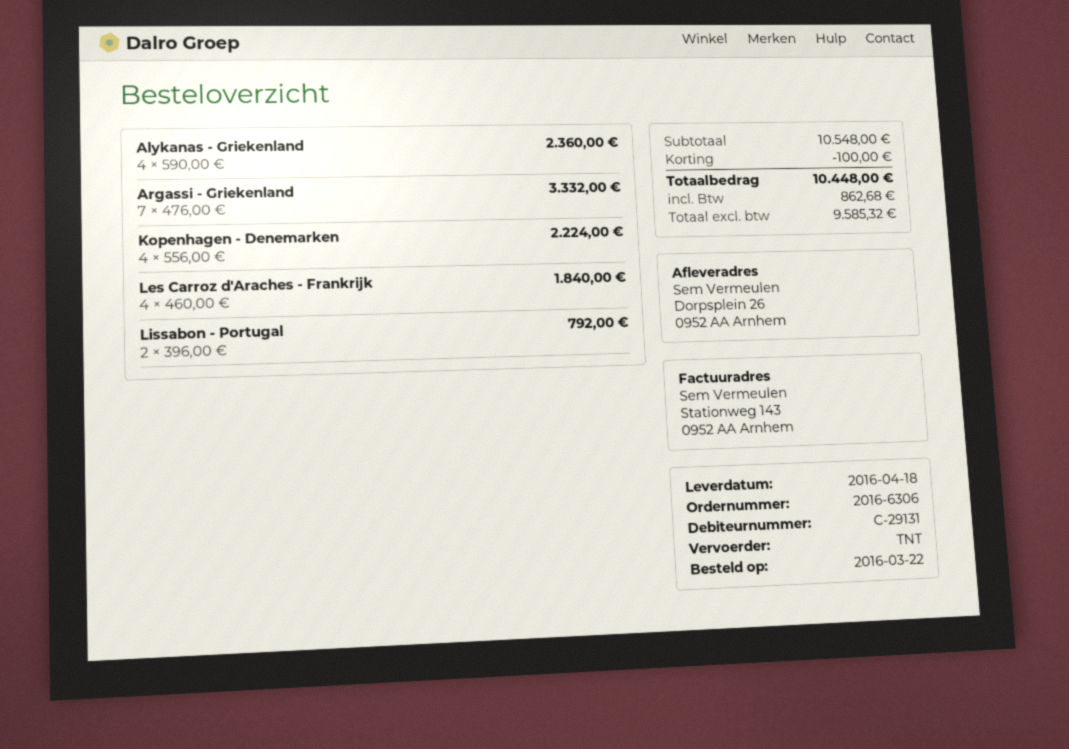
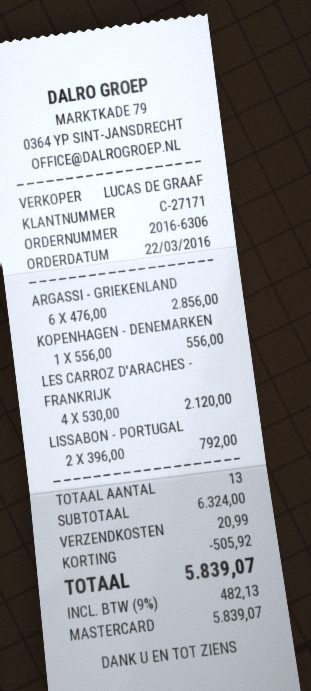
customer number: C-29131 -> C-27171
Alykanas - Griekenland: 4 x 590.00 = 2360.00 -> none
Argassi - Griekenland: 7 x 476.00 = 3332.00 -> 6 x 476.00 = 2856.00
Kopenhagen - Denemarken: 4 x 556.00 = 2224.00 -> 1 x 556.00 = 556.00
Les Carroz d'Araches - Frankrijk: 4 x 460.00 = 1840.00 -> 4 x 530.00 = 2120.00
subtotal: 10548.00 -> 6324.00
discount: 100.00 -> 505.92
shipping: none -> 20.99
tax: 862.68 -> 482.13
total: 10448.00 -> 5839.07

